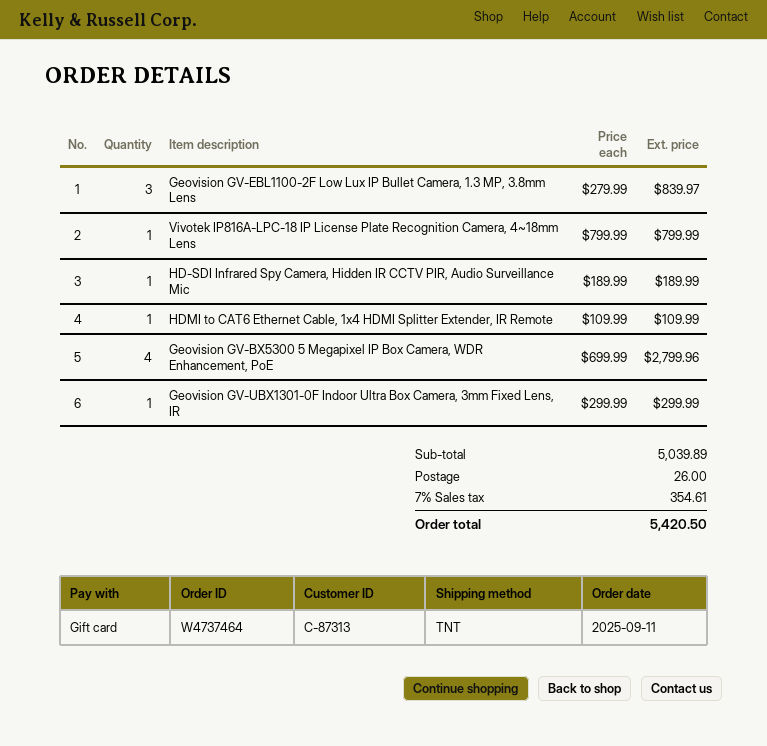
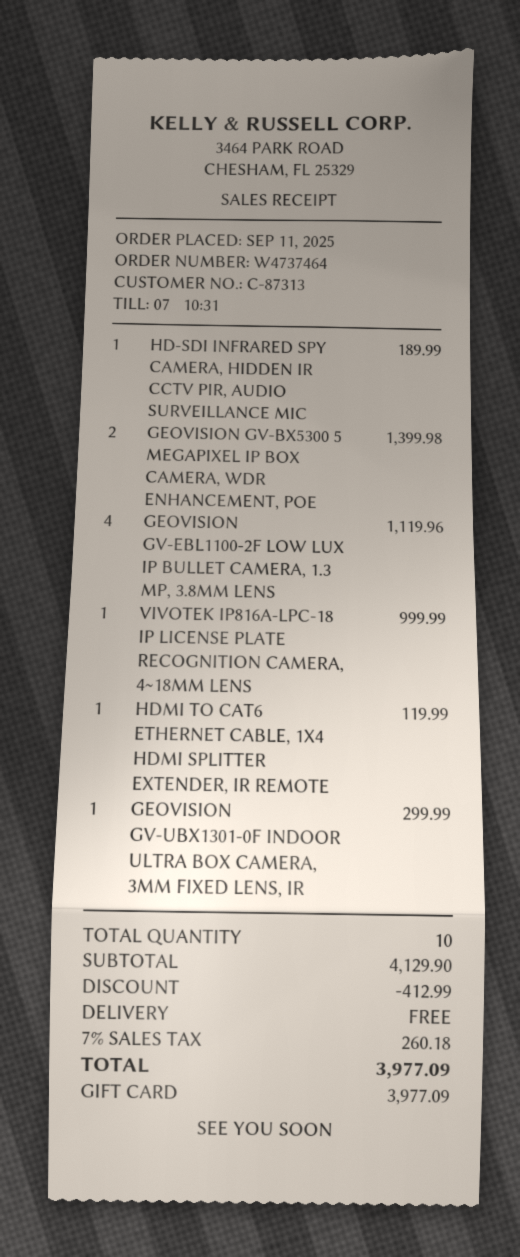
Geovision GV-EBL1100-2F Low Lux IP Bullet Camera, 1.3 MP, 3.8mm Lens: 3 for 839.97 -> 4 for 1119.96
Vivotek IP816A-LPC-18 IP License Plate Recognition Camera, 4~18mm Lens: 1 for 799.99 -> 1 for 999.99
HDMI to CAT6 Ethernet Cable, 1x4 HDMI Splitter Extender, IR Remote: 1 for 109.99 -> 1 for 119.99
Geovision GV-BX5300 5 Megapixel IP Box Camera, WDR Enhancement, PoE: 4 for 2799.96 -> 2 for 1399.98
subtotal: 5039.89 -> 4129.90
discount: none -> 412.99
shipping: 26.00 -> 0.00
tax: 7% = 354.61 -> 7% = 260.18
total: 5420.50 -> 3977.09

